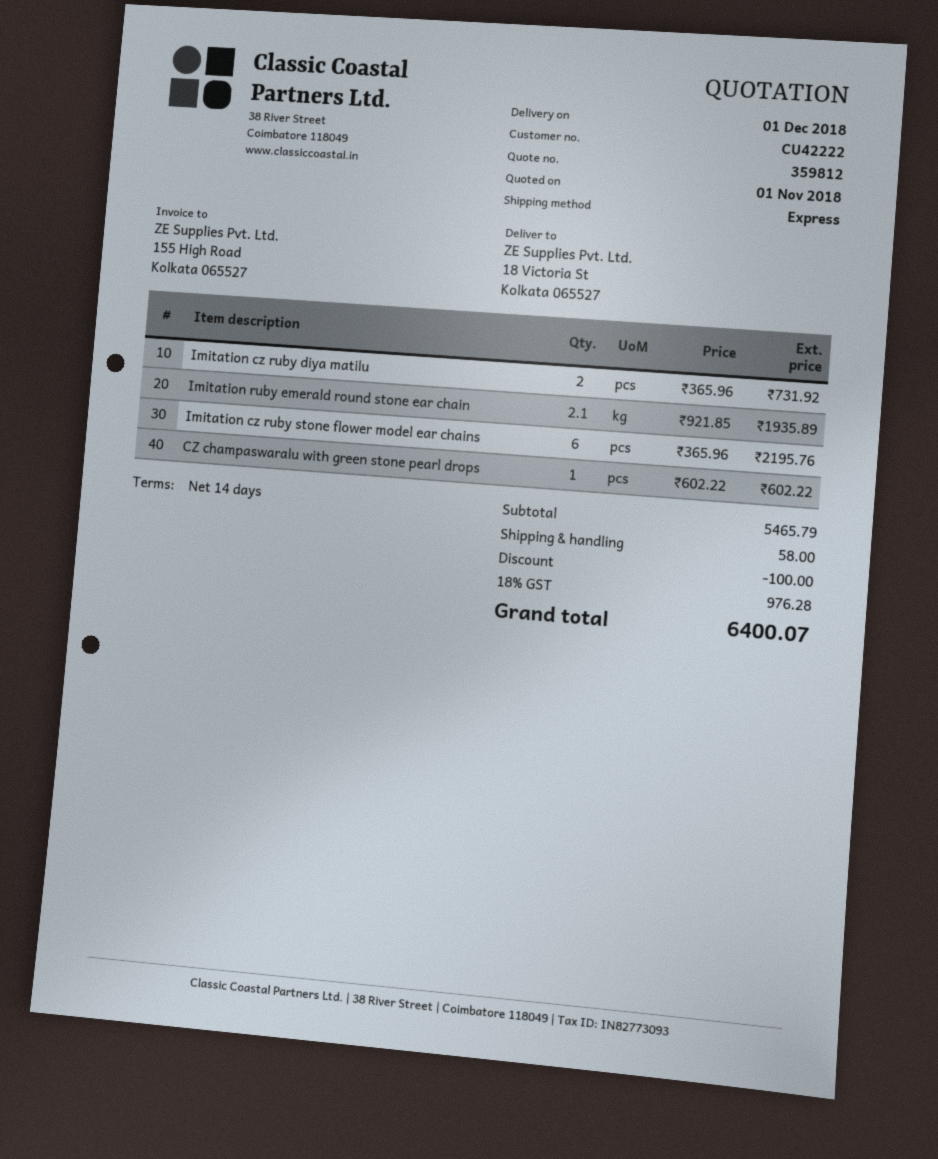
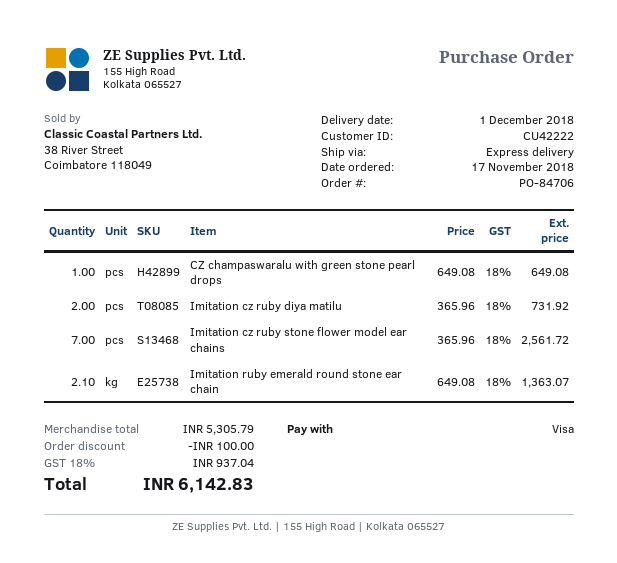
Imitation ruby emerald round stone ear chain: 2.1 x 921.85 = 1935.89 -> 2.1 x 649.08 = 1363.07
Imitation cz ruby stone flower model ear chains: 6 x 365.96 = 2195.76 -> 7 x 365.96 = 2561.72
CZ champaswaralu with green stone pearl drops: 1 x 602.22 = 602.22 -> 1 x 649.08 = 649.08
subtotal: 5465.79 -> 5305.79
shipping: 58.00 -> none
tax: 18% = 976.28 -> 18% = 937.04
total: 6400.07 -> 6142.83

